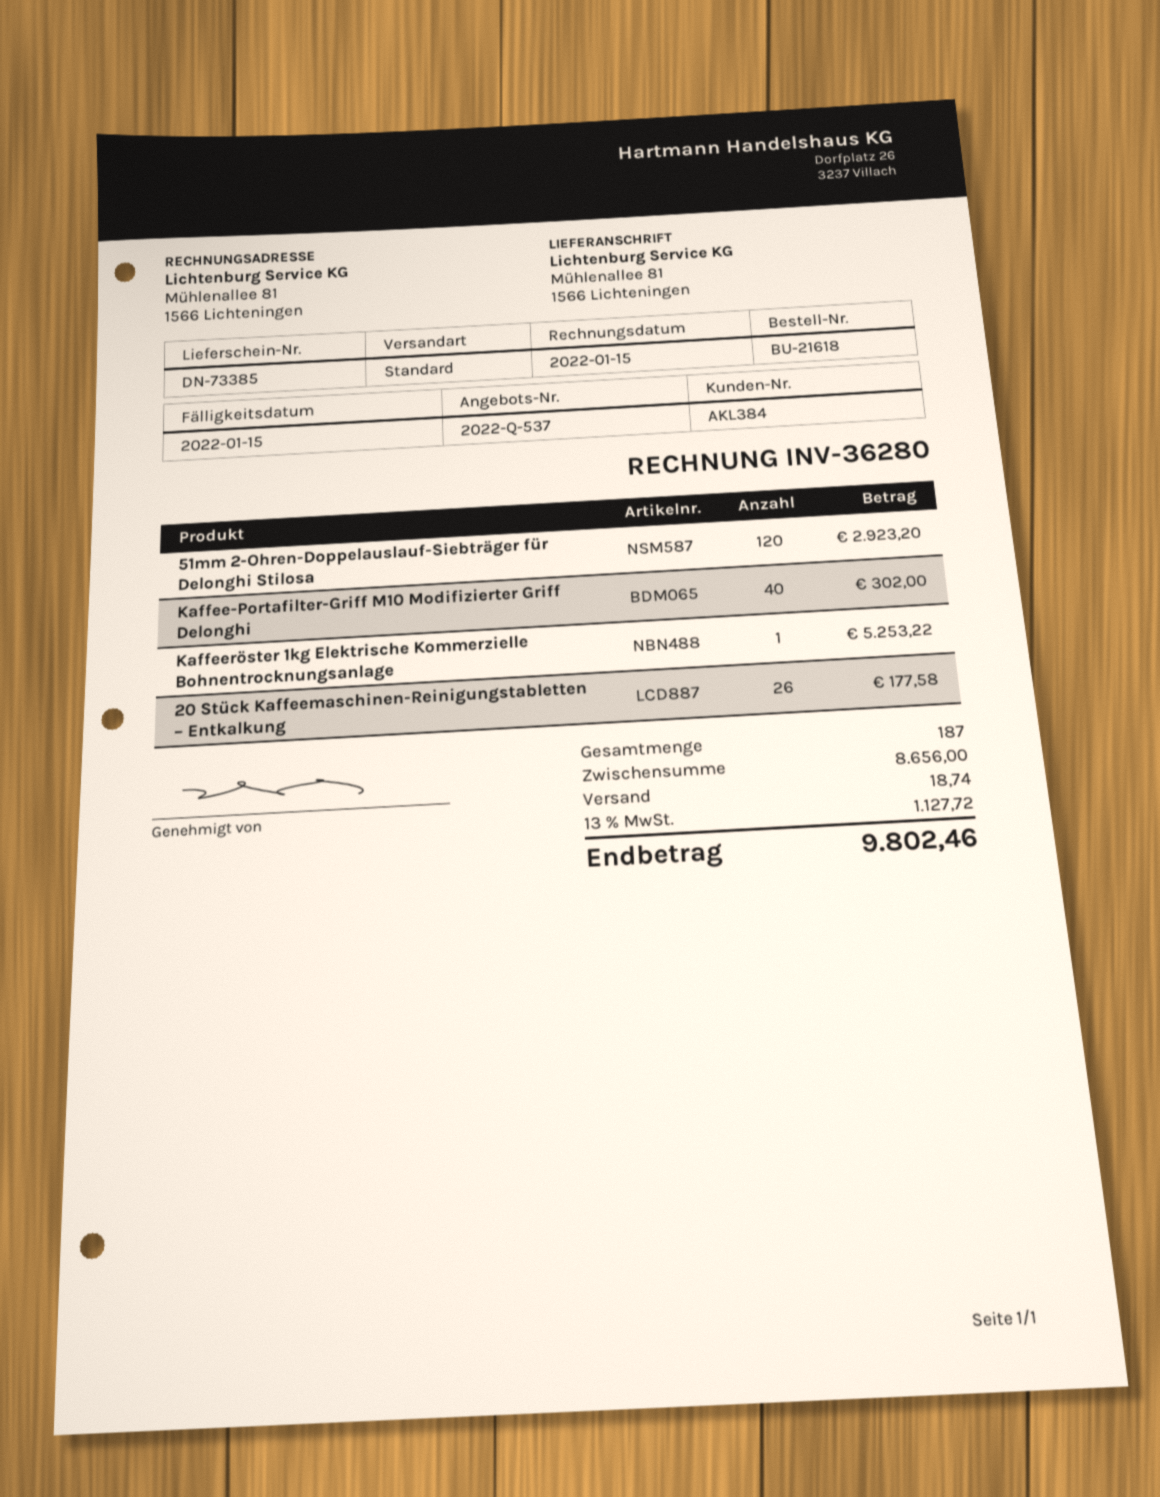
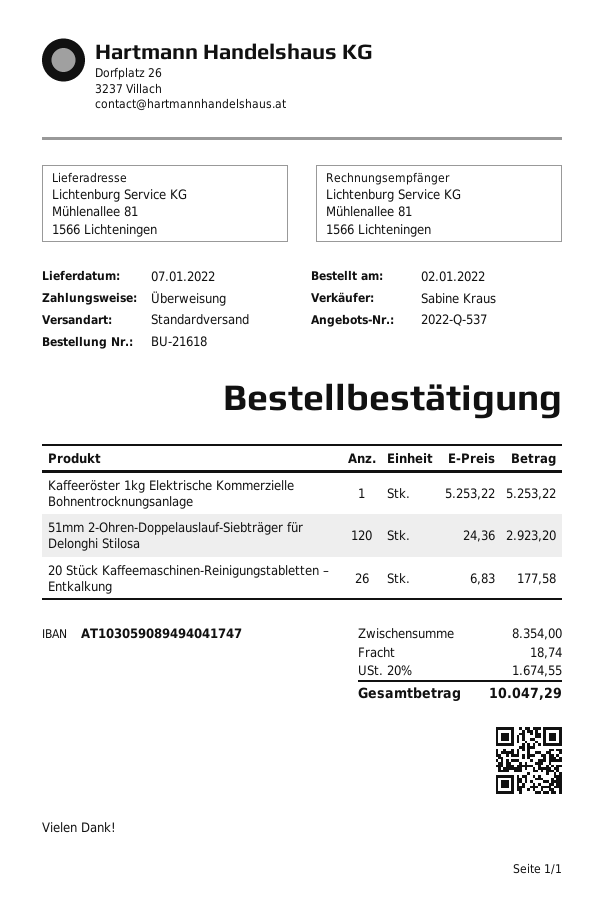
Kaffee-Portafilter-Griff M10 Modifizierter Griff Delonghi: 40 for 302.00 -> none
subtotal: 8656.00 -> 8354.00
tax: 13% = 1127.72 -> 20% = 1674.55
total: 9802.46 -> 10047.29

